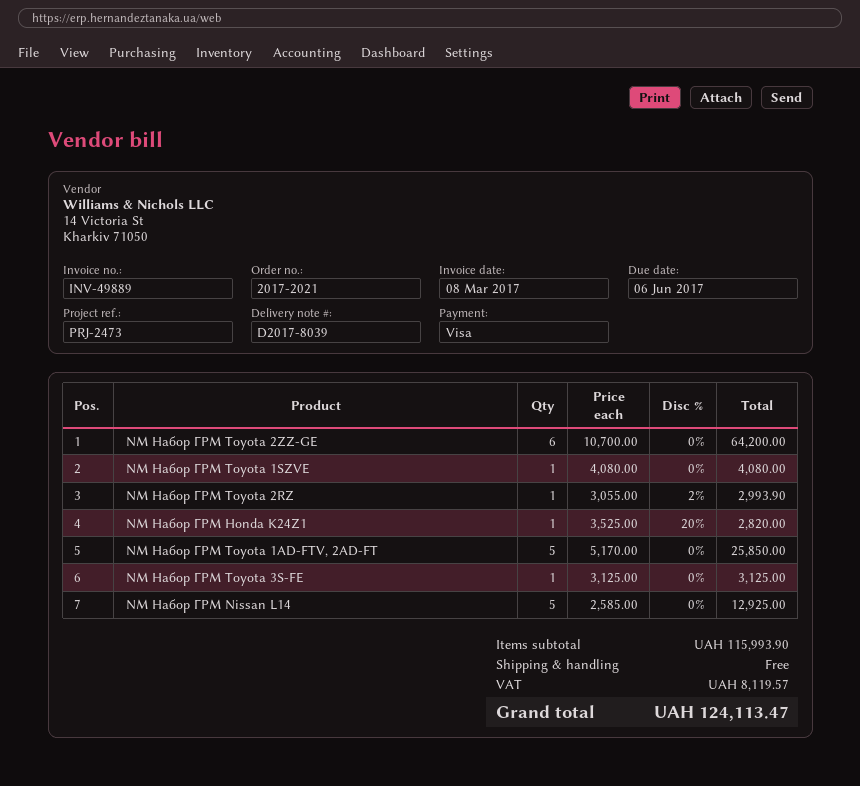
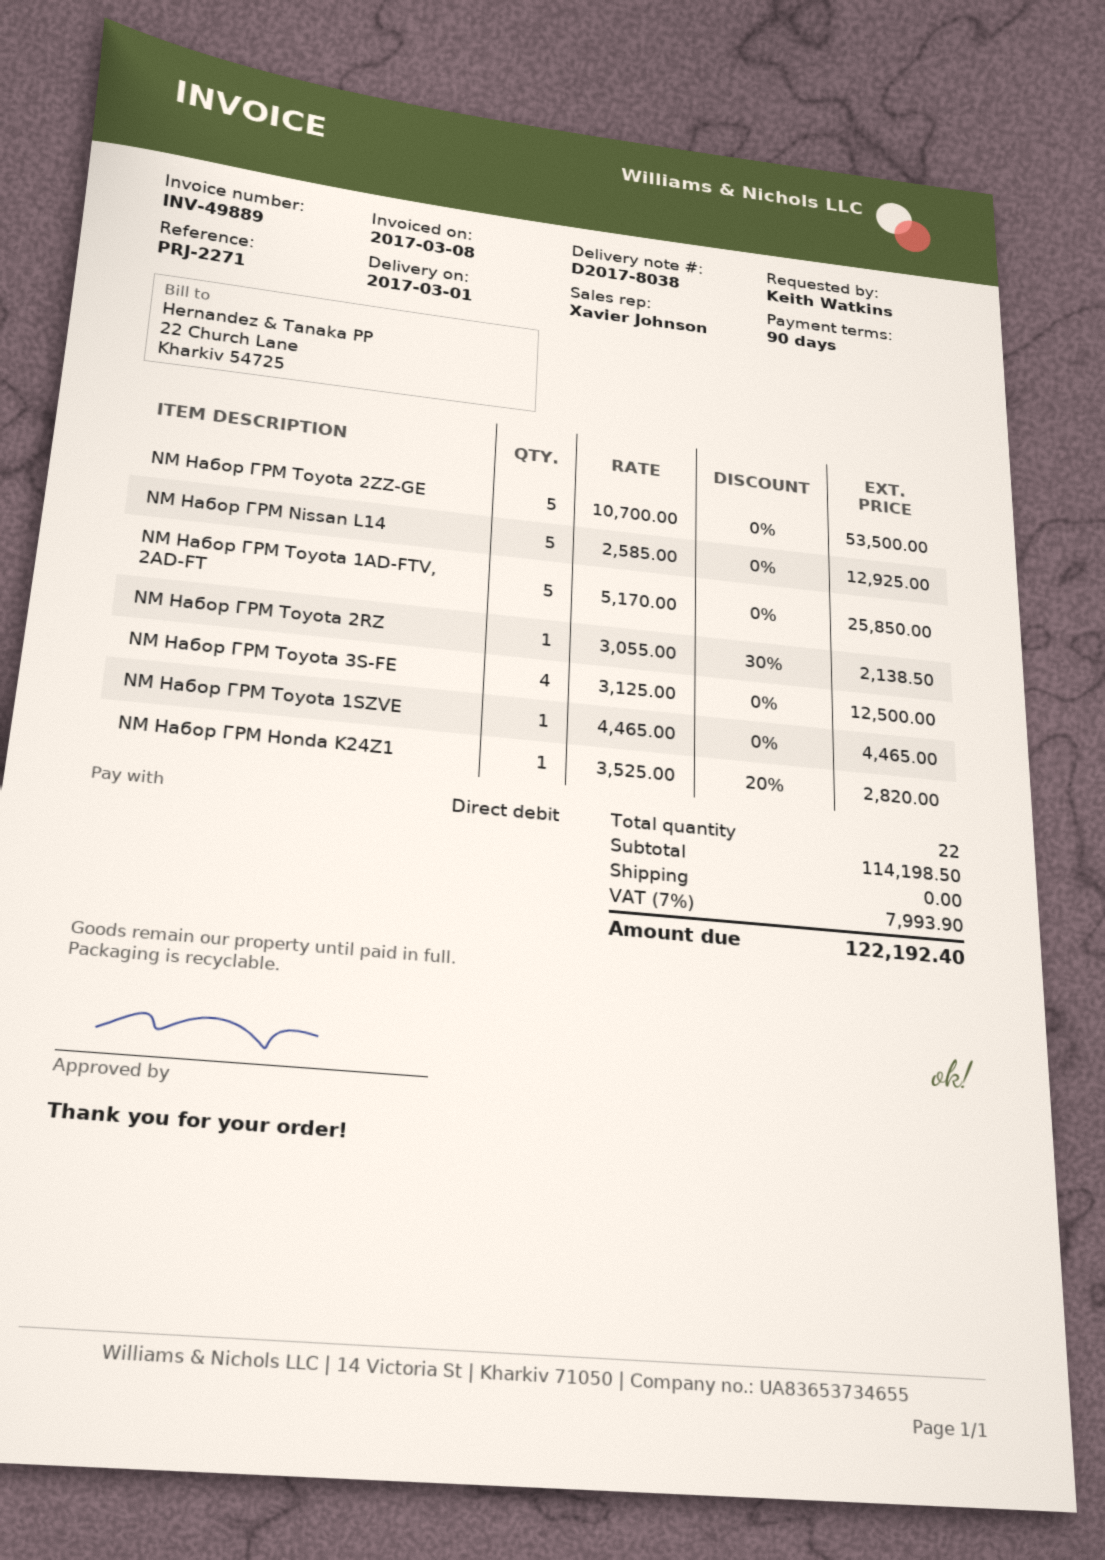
delivery note number: D2017-8039 -> D2017-8038
reference: PRJ-2473 -> PRJ-2271
payment method: Visa -> direct debit
NM Набор ГРМ Toyota 2ZZ-GE: 6 x 10700.00 = 64200.00 -> 5 x 10700.00 = 53500.00
NM Набор ГРМ Toyota 1SZVE: 1 x 4080.00 = 4080.00 -> 1 x 4465.00 = 4465.00
NM Набор ГРМ Toyota 2RZ: 1 x 3055.00 - 2% = 2993.90 -> 1 x 3055.00 - 30% = 2138.50
NM Набор ГРМ Toyota 3S-FE: 1 x 3125.00 = 3125.00 -> 4 x 3125.00 = 12500.00
subtotal: 115993.90 -> 114198.50
tax: 8119.57 -> 7993.90
total: 124113.47 -> 122192.40

